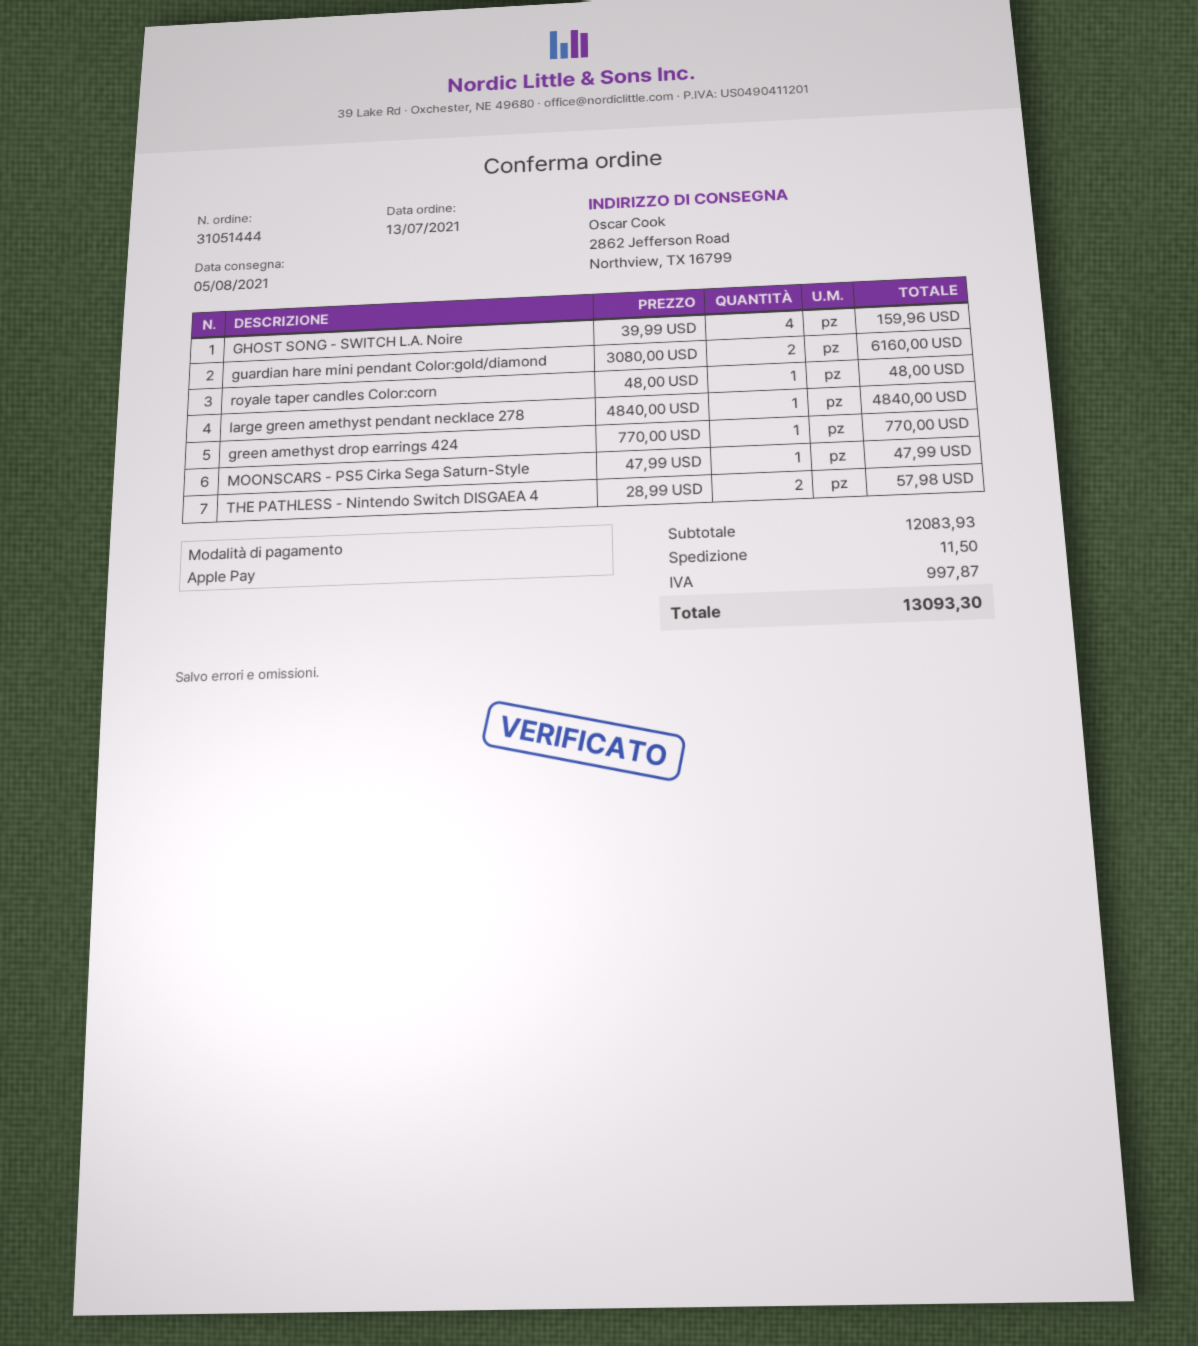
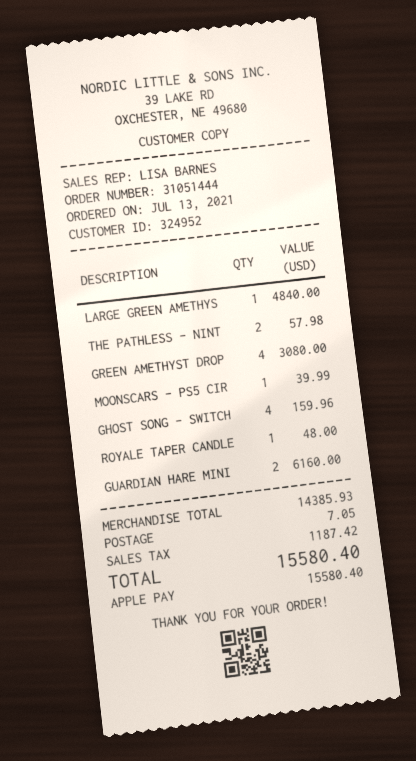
green amethyst drop earrings 424: 1 for 770.00 -> 4 for 3080.00
MOONSCARS - PS5 Cirka Sega Saturn-Style: 1 for 47.99 -> 1 for 39.99
subtotal: 12083.93 -> 14385.93
shipping: 11.50 -> 7.05
tax: 997.87 -> 1187.42
total: 13093.30 -> 15580.40

